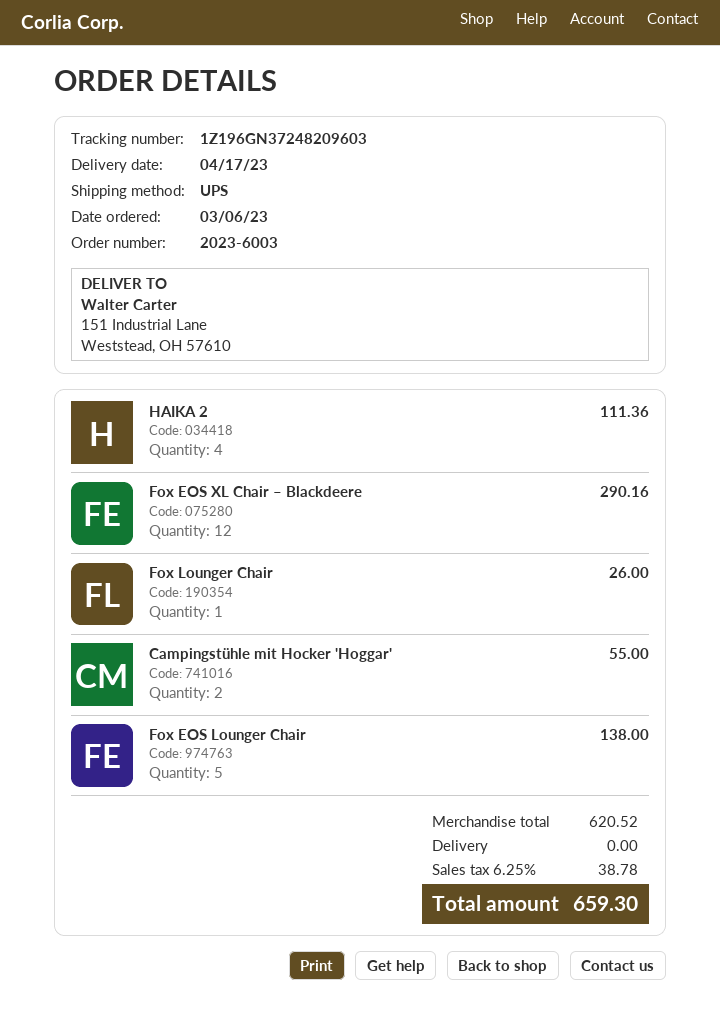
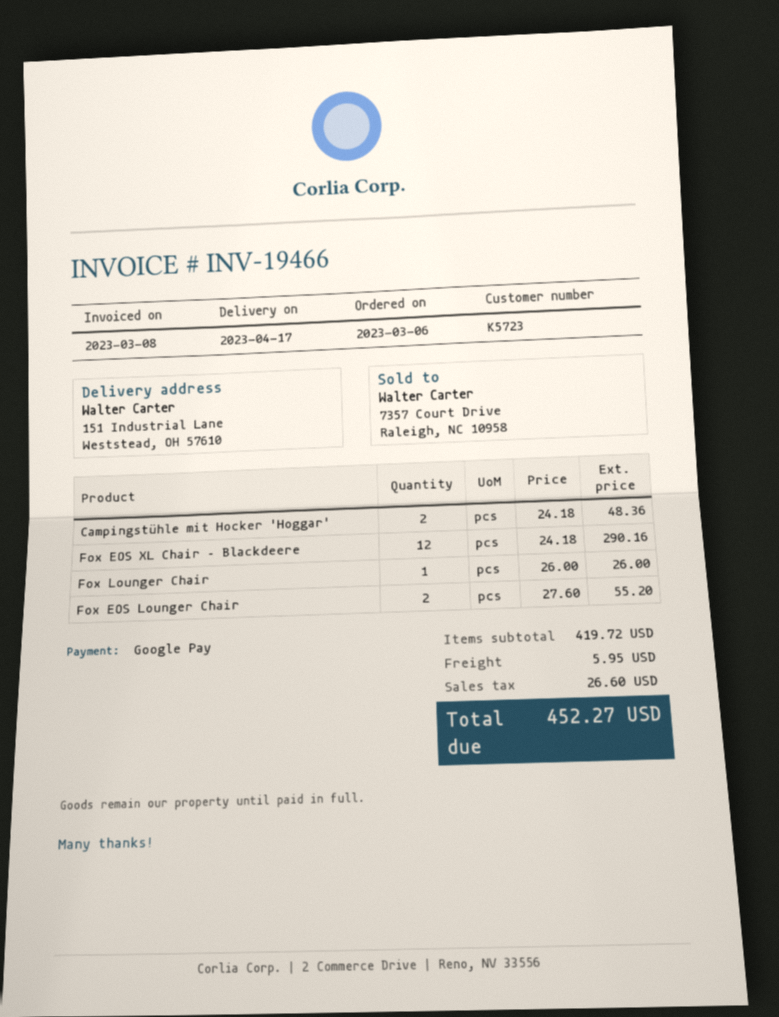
HAIKA 2: 4 for 111.36 -> none
Campingstühle mit Hocker 'Hoggar': 2 for 55.00 -> 2 for 48.36
Fox EOS Lounger Chair: 5 for 138.00 -> 2 for 55.20
subtotal: 620.52 -> 419.72
shipping: 0.00 -> 5.95
tax: 38.78 -> 26.60
total: 659.30 -> 452.27

